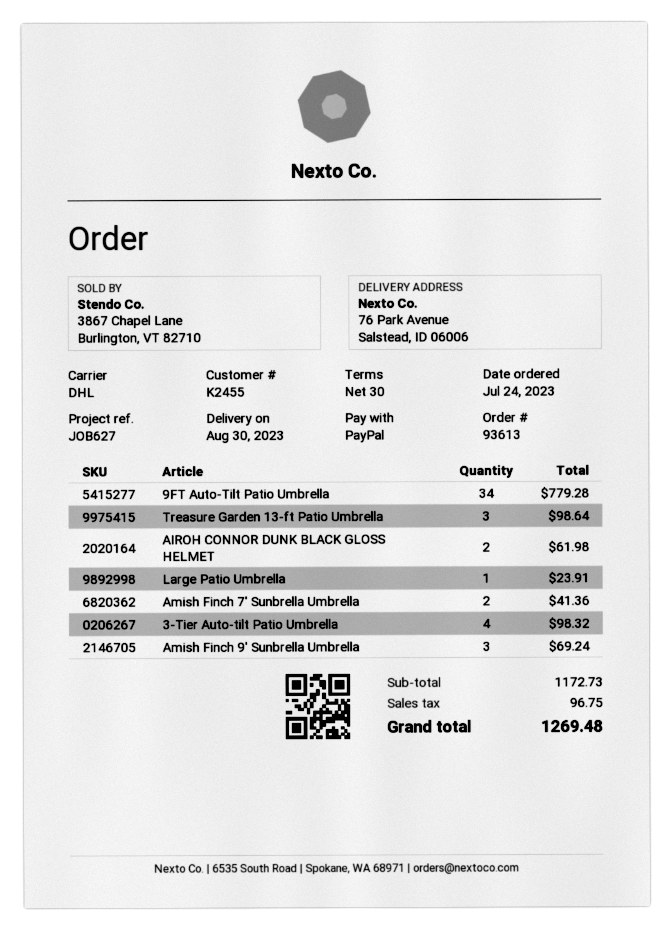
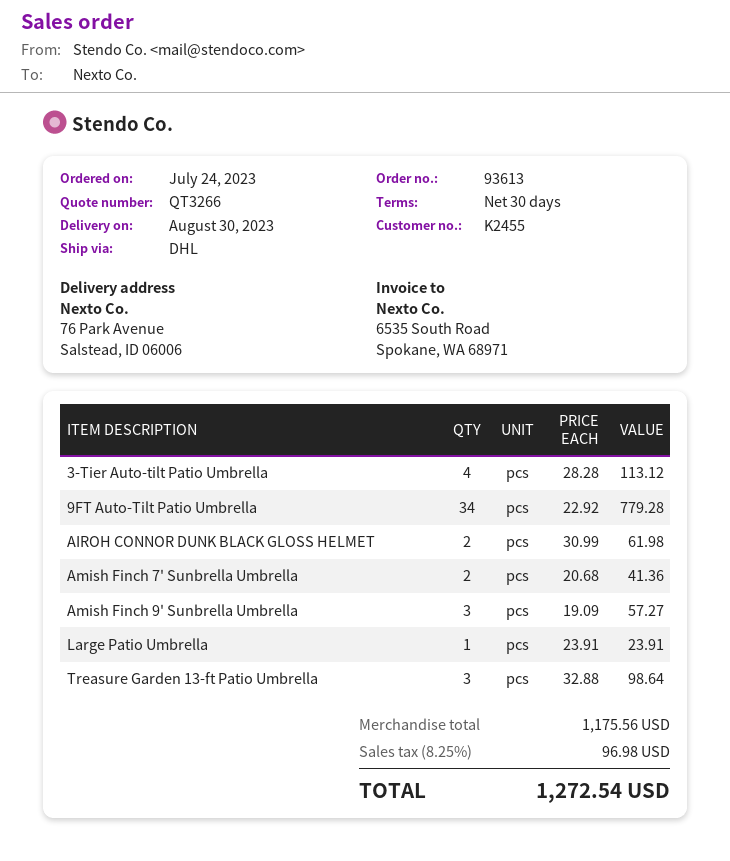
3‑Tier Auto-tilt Patio Umbrella: 4 for 98.32 -> 4 for 113.12
Amish Finch 9' Sunbrella Umbrella: 3 for 69.24 -> 3 for 57.27
subtotal: 1172.73 -> 1175.56
tax: 96.75 -> 96.98
total: 1269.48 -> 1272.54

